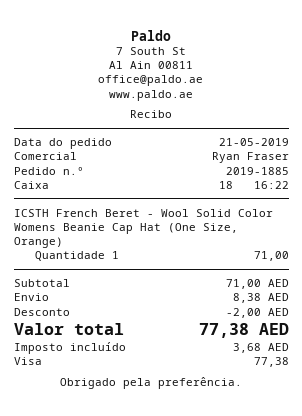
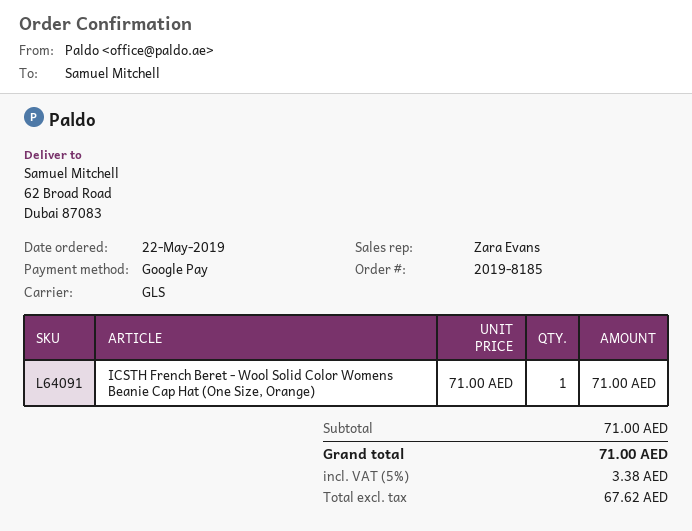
order number: 2019-1885 -> 2019-8185
order date: 2019-05-21 -> 2019-05-22
sales rep: Ryan Fraser -> Zara Evans
payment method: Visa -> Google Pay
discount: 2.00 -> none
shipping: 8.38 -> none
tax: 3.68 -> 3.38
total: 77.38 -> 71.00

